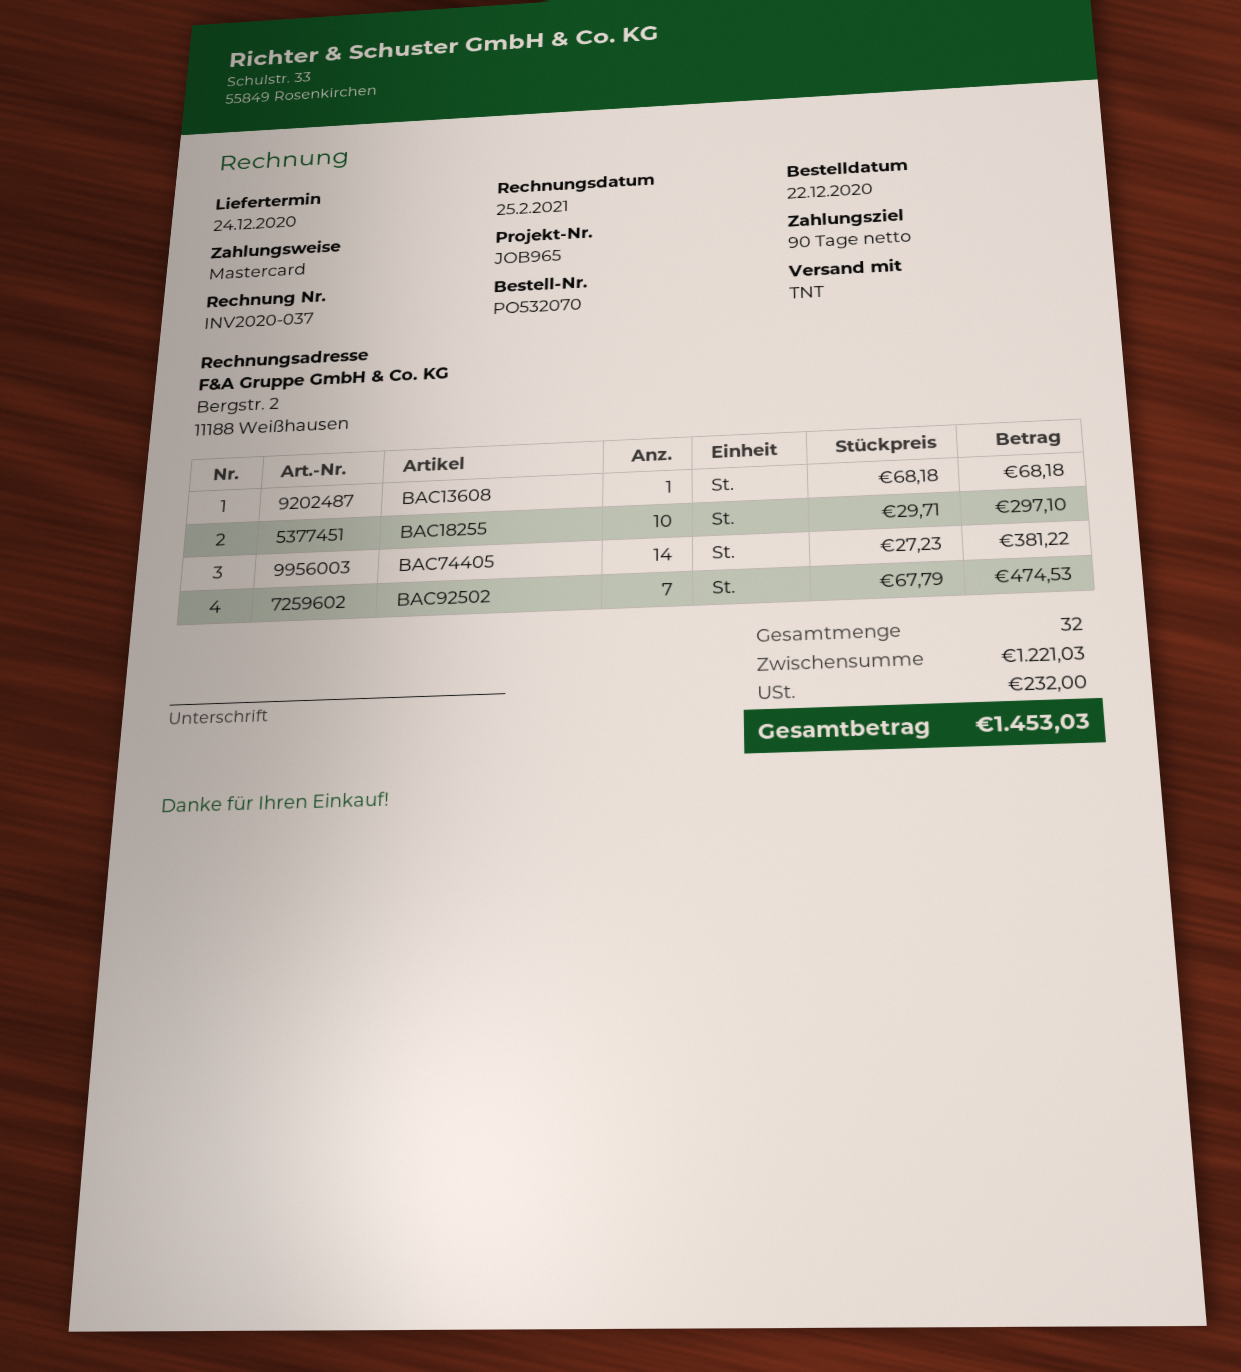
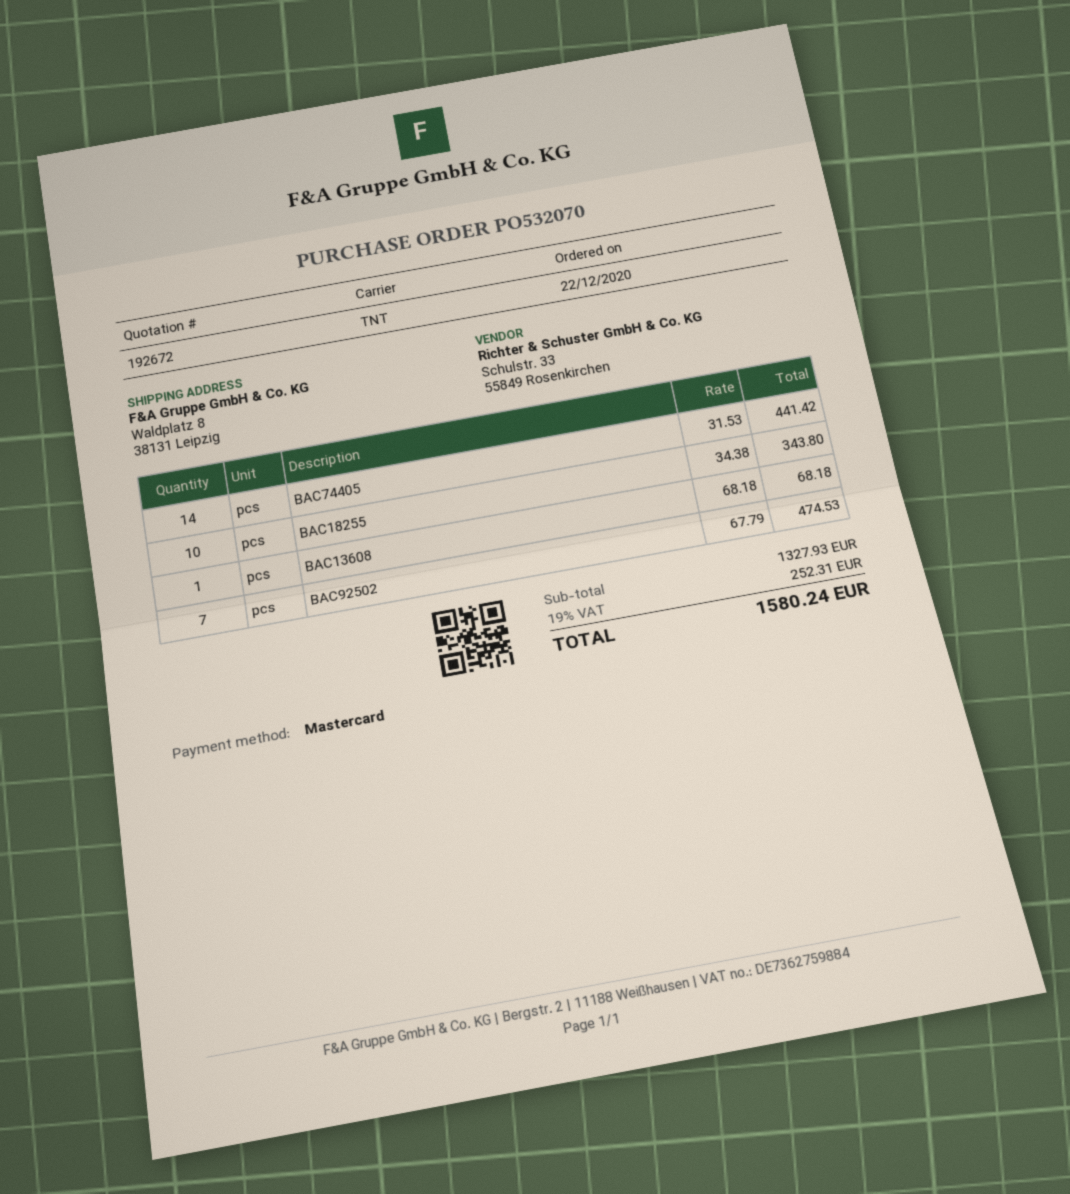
BAC18255: 10 x 29.71 = 297.10 -> 10 x 34.38 = 343.80
BAC74405: 14 x 27.23 = 381.22 -> 14 x 31.53 = 441.42
subtotal: 1221.03 -> 1327.93
tax: 232.00 -> 252.31
total: 1453.03 -> 1580.24

